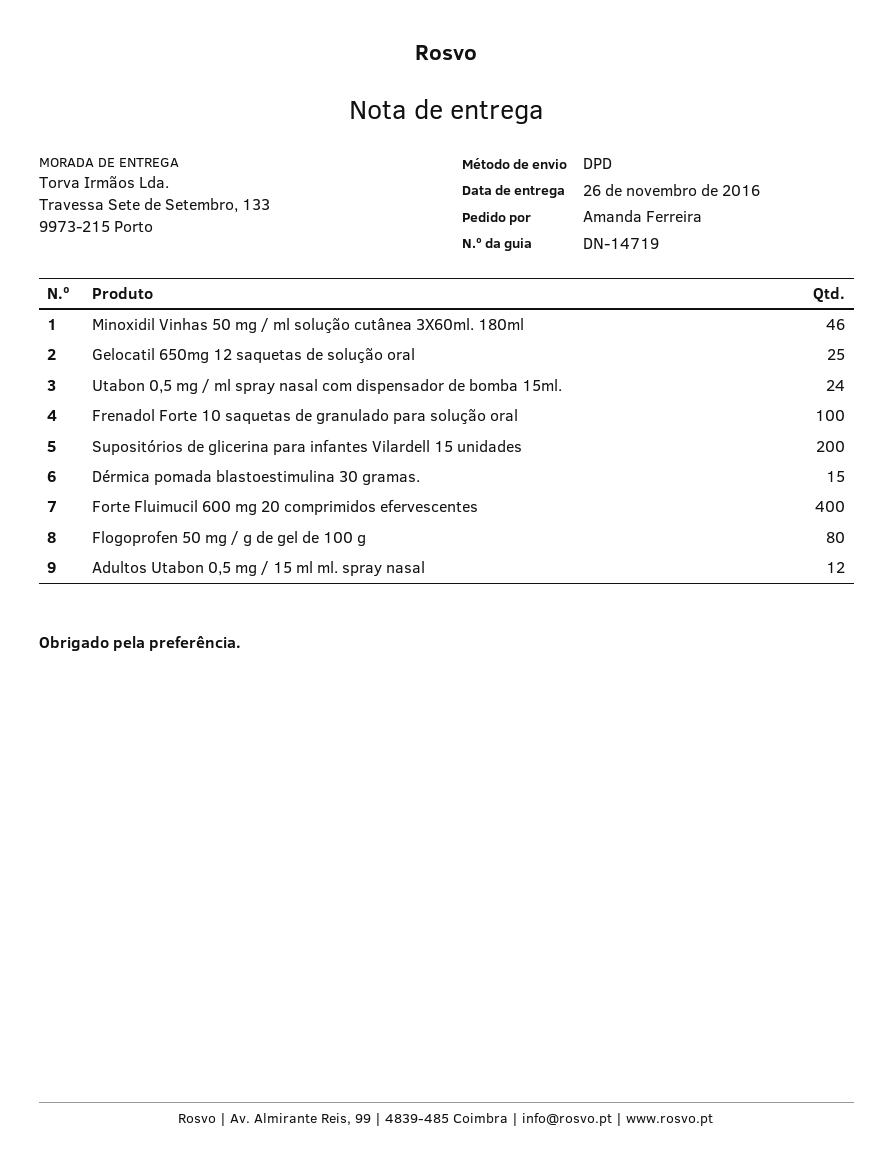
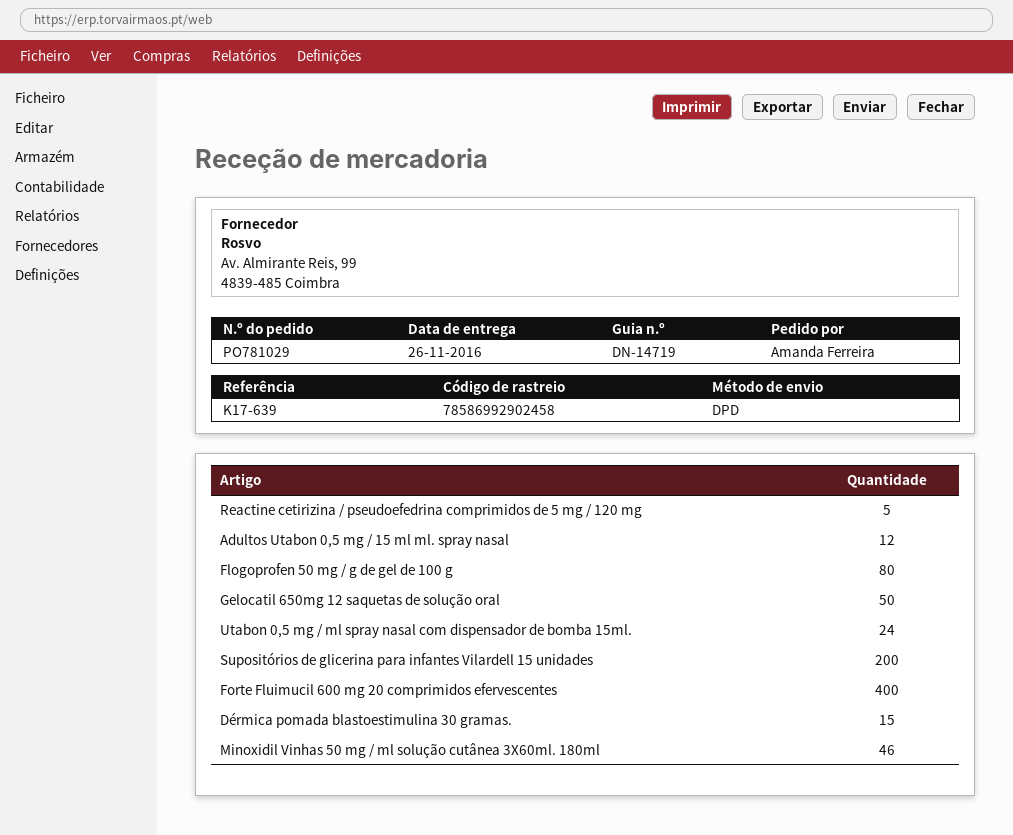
Gelocatil 650mg 12 saquetas de solução oral: 25 -> 50
Frenadol Forte 10 saquetas de granulado para solução oral: 100 -> none
Reactine cetirizina / pseudoefedrina comprimidos de 5 mg / 120 mg: none -> 5

